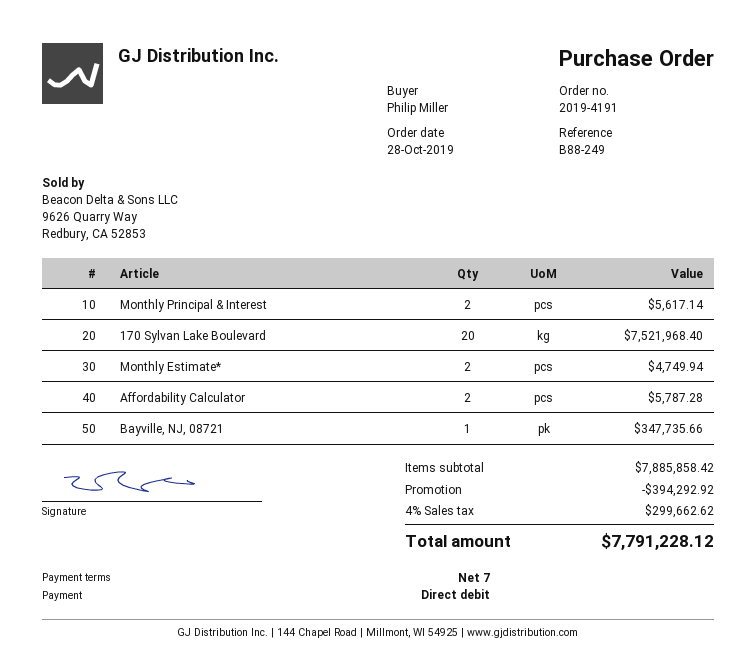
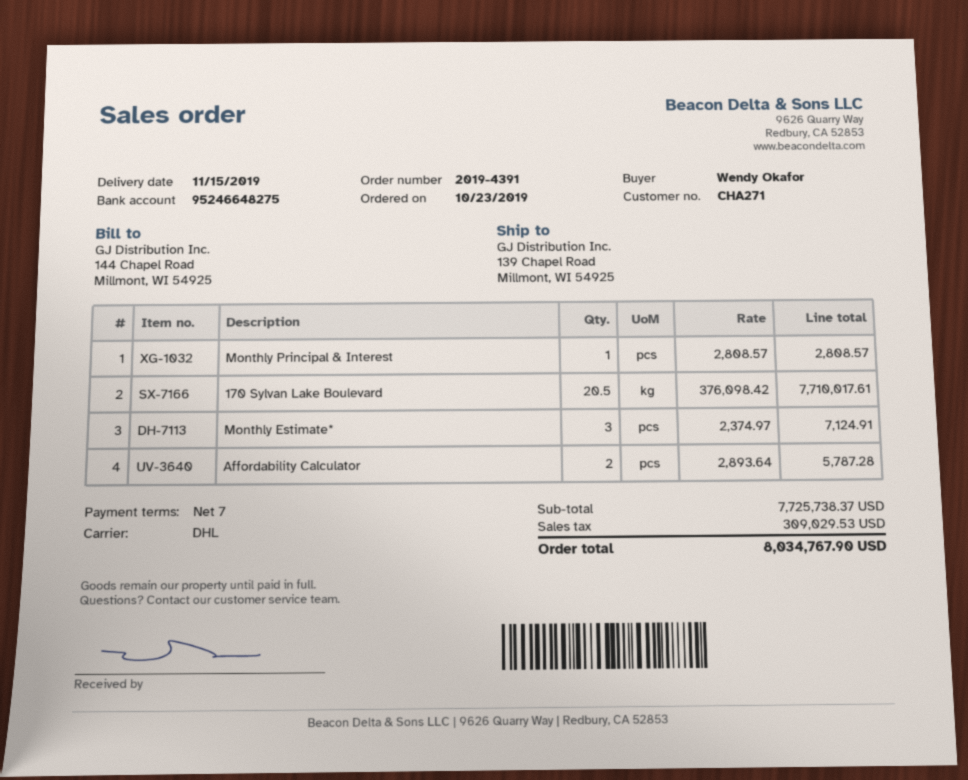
order number: 2019-4191 -> 2019-4391
order date: 2019-10-28 -> 2019-10-23
ordered by: Philip Miller -> Wendy Okafor
Monthly Principal & Interest: 2 for 5617.14 -> 1 for 2808.57
170 Sylvan Lake Boulevard: 20 for 7521968.40 -> 20.5 for 7710017.61
Monthly Estimate*: 2 for 4749.94 -> 3 for 7124.91
Bayville, NJ, 08721: 1 for 347735.66 -> none
subtotal: 7885858.42 -> 7725738.37
discount: 394292.92 -> none
tax: 299662.62 -> 309029.53
total: 7791228.12 -> 8034767.90

